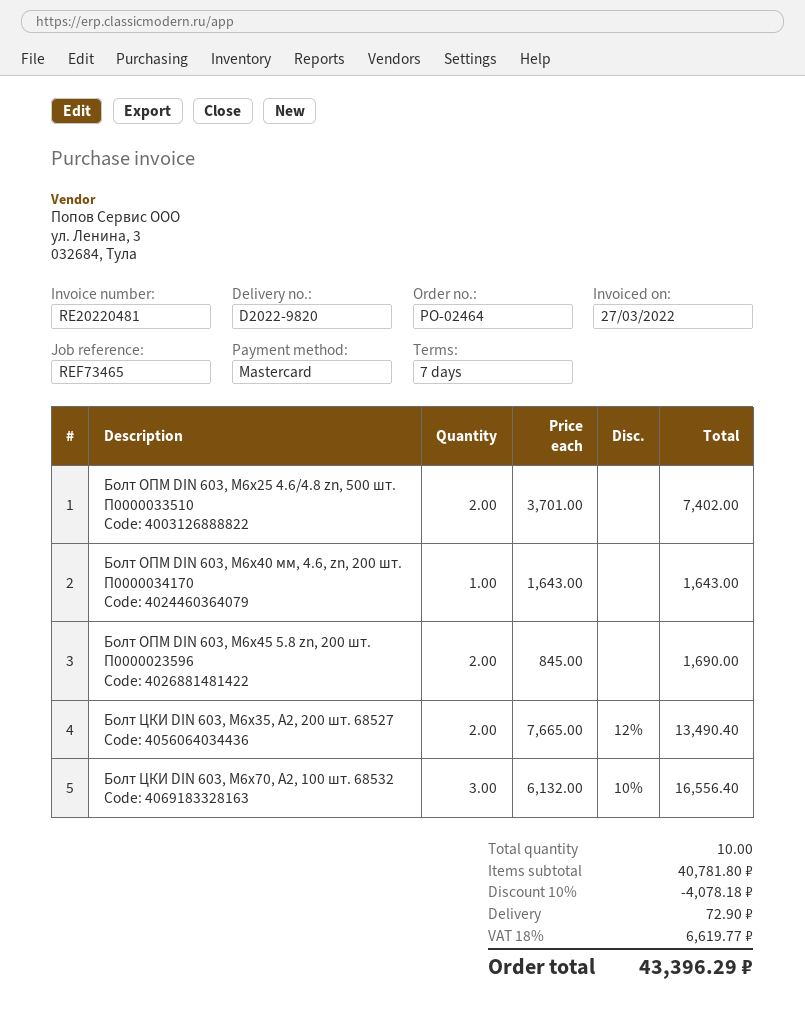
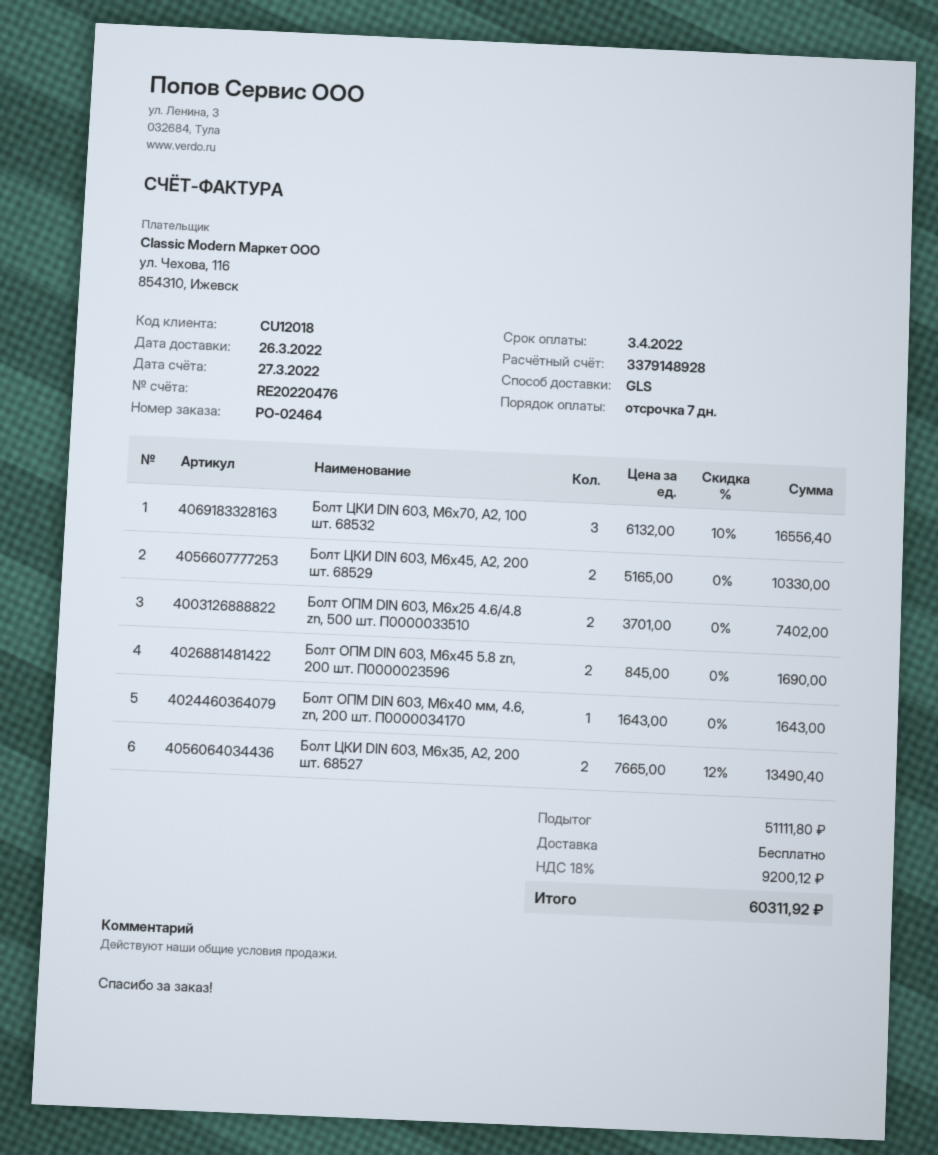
invoice number: RE20220481 -> RE20220476
Болт ЦКИ DIN 603, М6x45, A2, 200 шт. 68529: none -> 2 x 5165.00 = 10330.00
subtotal: 40781.80 -> 51111.80
discount: 10% = 4078.18 -> none
shipping: 72.90 -> 0.00
tax: 18% = 6619.77 -> 18% = 9200.12
total: 43396.29 -> 60311.92

